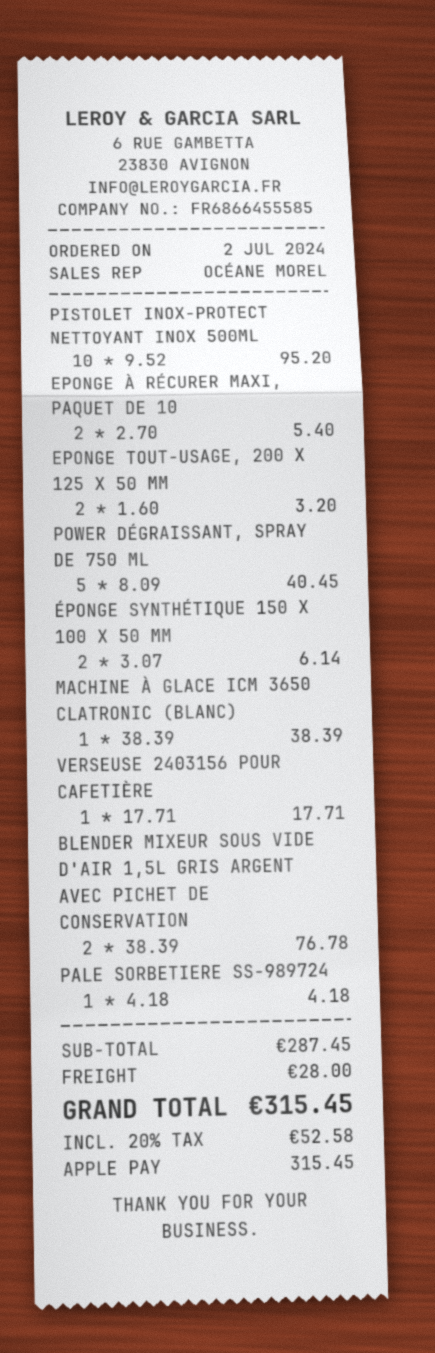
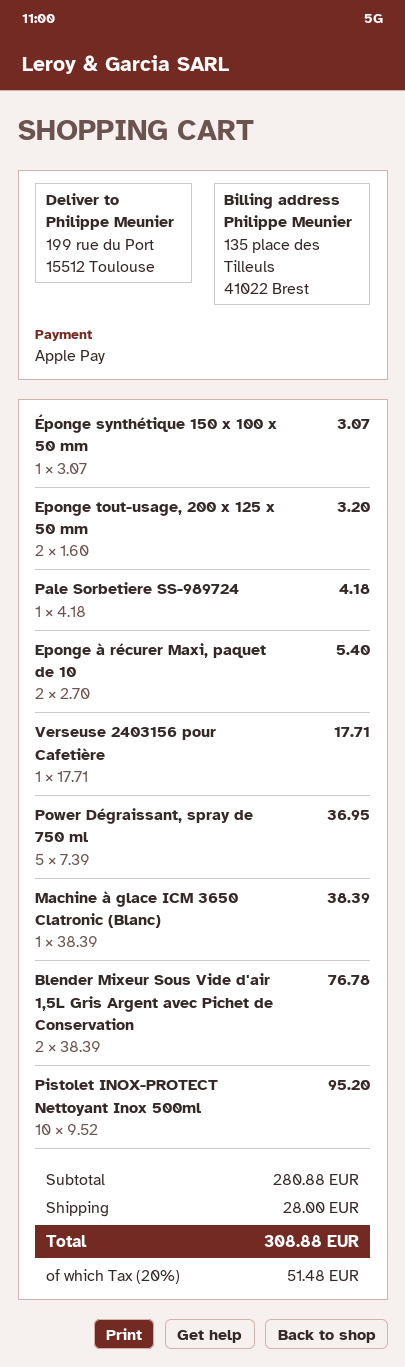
POWER DÉGRAISSANT, SPRAY DE 750 ML: 5 x 8.09 = 40.45 -> 5 x 7.39 = 36.95
ÉPONGE SYNTHÉTIQUE 150 X 100 X 50 MM: 2 x 3.07 = 6.14 -> 1 x 3.07 = 3.07
subtotal: 287.45 -> 280.88
tax: 20% = 52.58 -> 20% = 51.48
total: 315.45 -> 308.88

